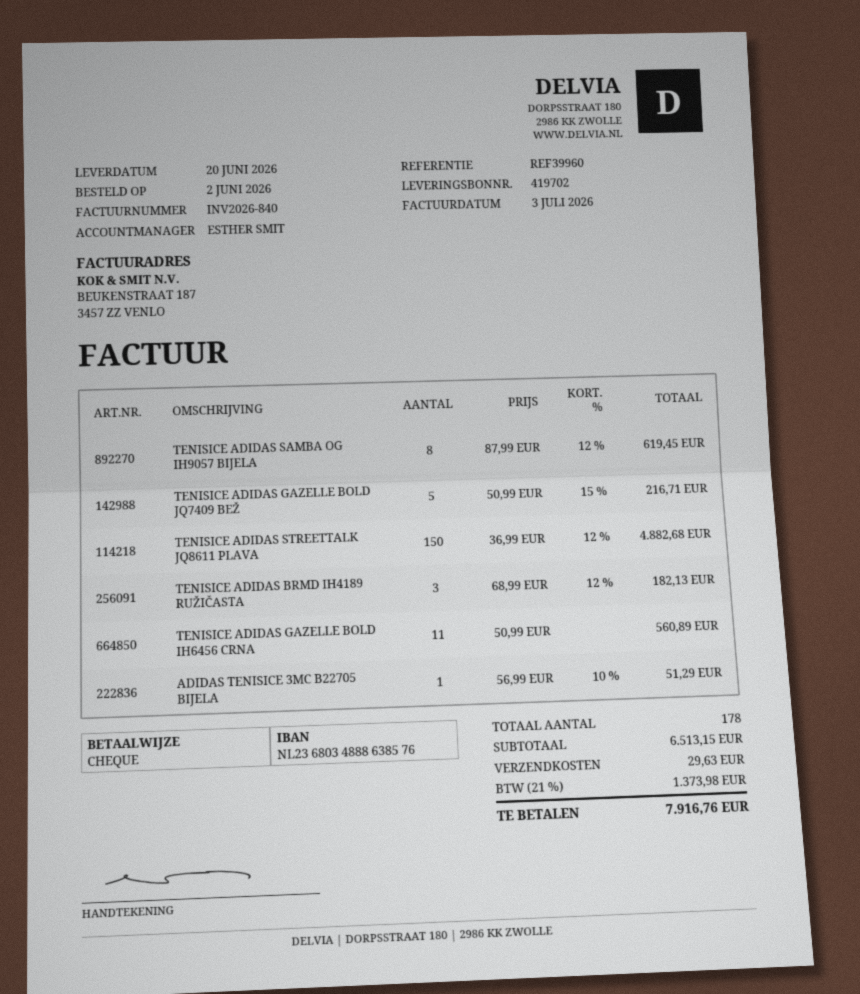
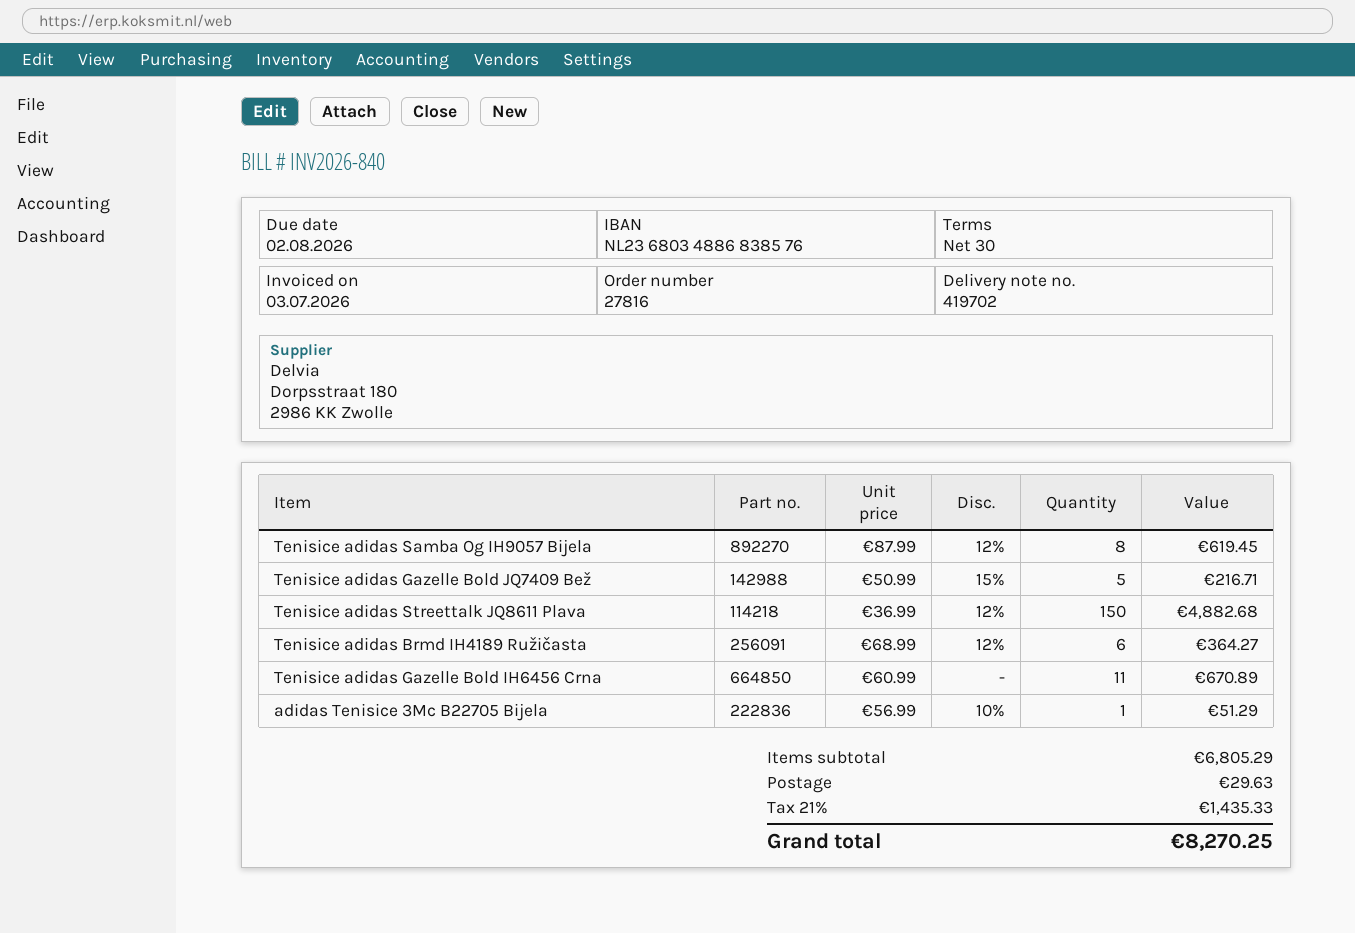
bank account: NL2368034888638576 -> NL2368034886838576
TENISICE ADIDAS BRMD IH4189 RUŽIČASTA: 3 x 68.99 - 12% = 182.13 -> 6 x 68.99 - 12% = 364.27
TENISICE ADIDAS GAZELLE BOLD IH6456 CRNA: 11 x 50.99 = 560.89 -> 11 x 60.99 = 670.89
subtotal: 6513.15 -> 6805.29
tax: 21% = 1373.98 -> 21% = 1435.33
total: 7916.76 -> 8270.25

